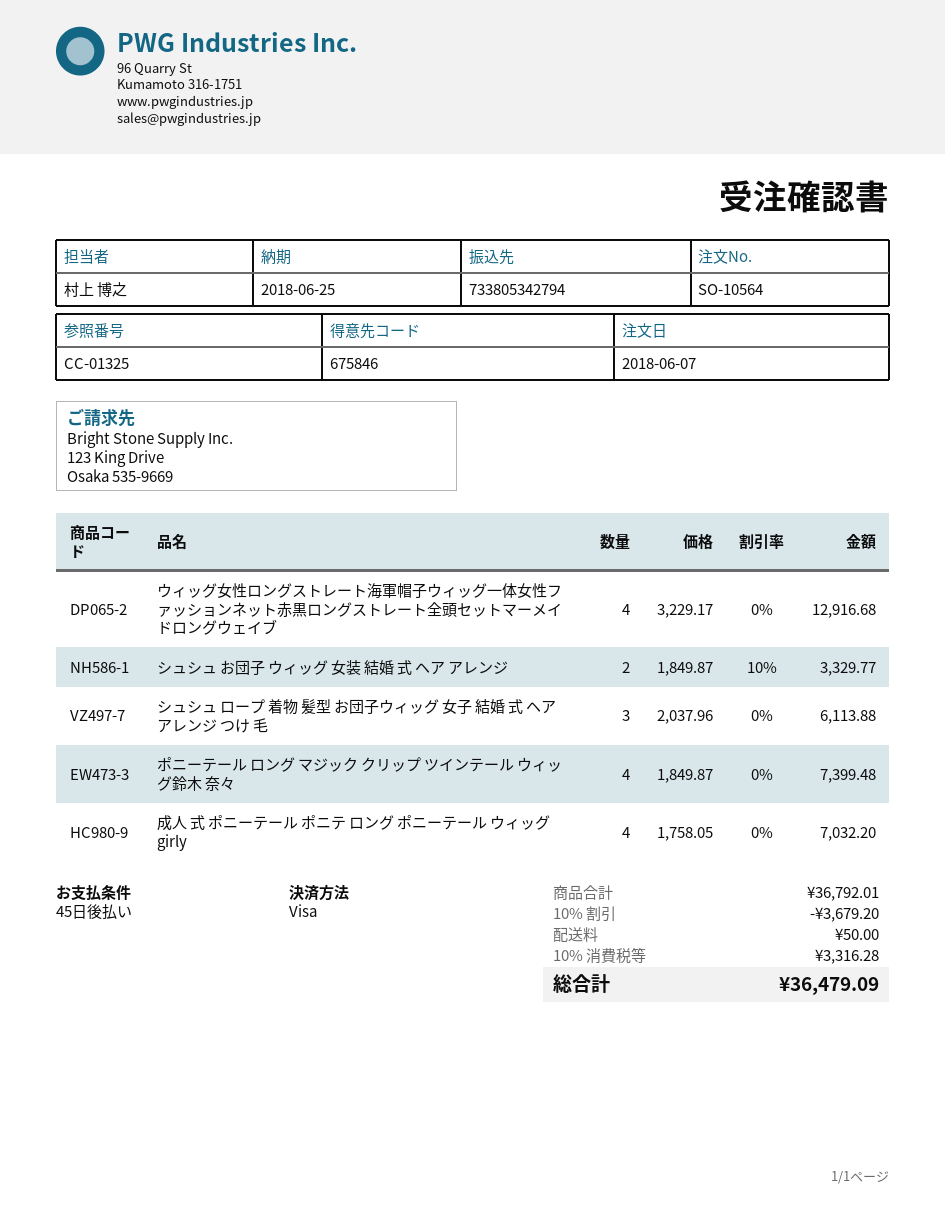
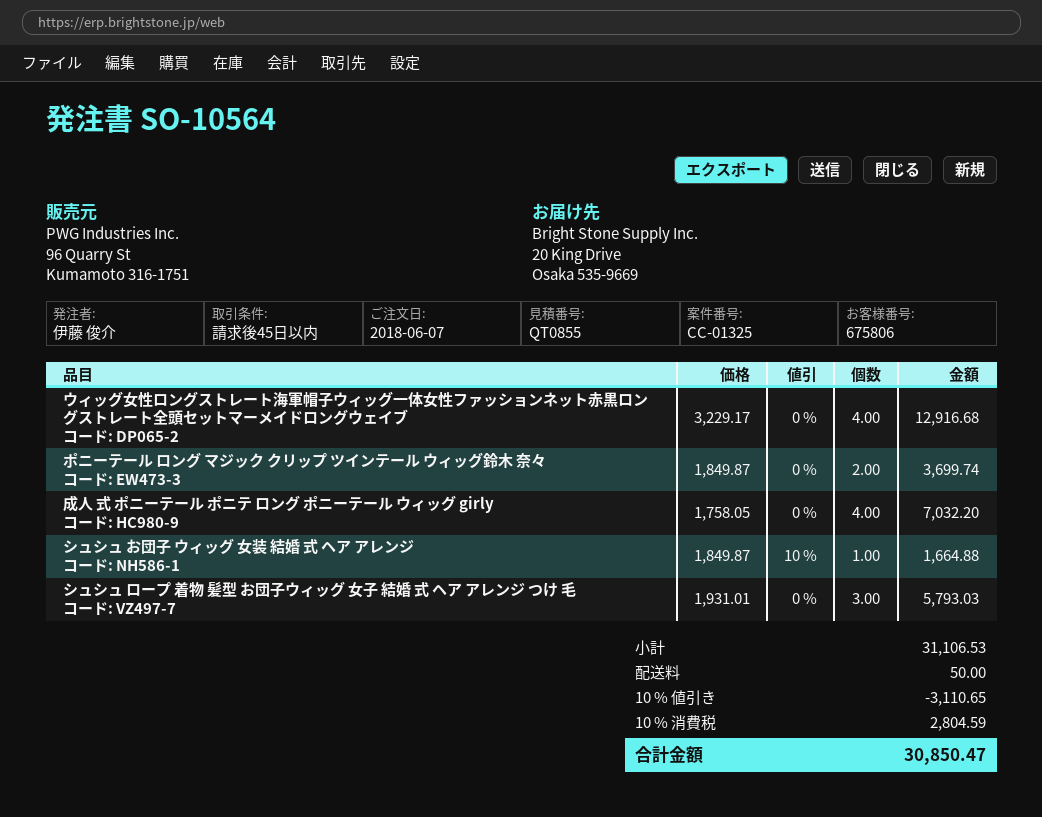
customer number: 675846 -> 675806
シュシュ お団子 ウィッグ 女装 結婚 式 ヘア アレンジ: 2 x 1849.87 - 10% = 3329.77 -> 1 x 1849.87 - 10% = 1664.88
シュシュ ロープ 着物 髪型 お団子ウィッグ 女子 結婚 式 ヘア アレンジ つけ 毛: 3 x 2037.96 = 6113.88 -> 3 x 1931.01 = 5793.03
ポニーテール ロング マジック クリップ ツインテール ウィッグ鈴木 奈々: 4 x 1849.87 = 7399.48 -> 2 x 1849.87 = 3699.74
subtotal: 36792.01 -> 31106.53
discount: 10% = 3679.20 -> 10% = 3110.65
tax: 10% = 3316.28 -> 10% = 2804.59
total: 36479.09 -> 30850.47

